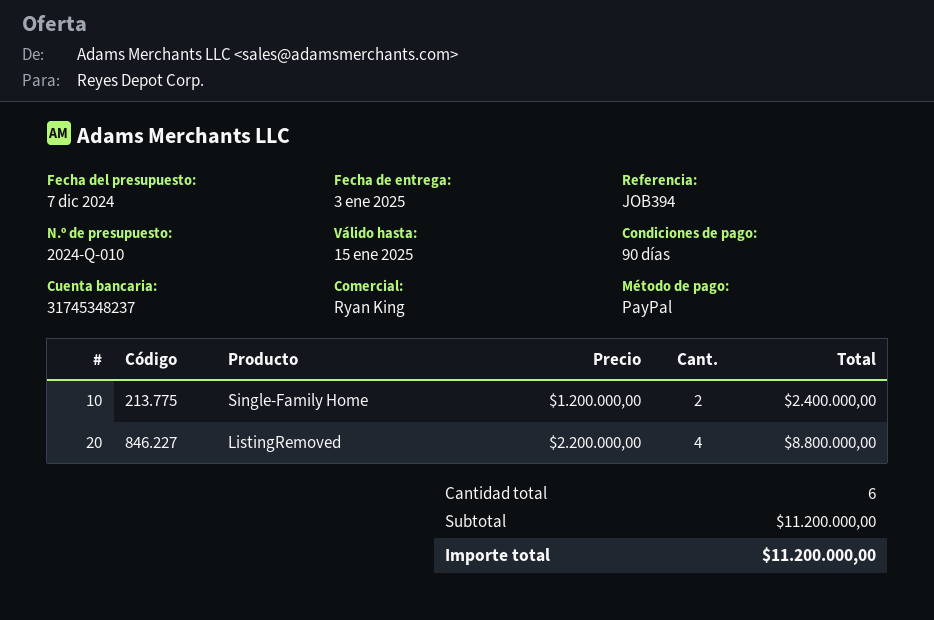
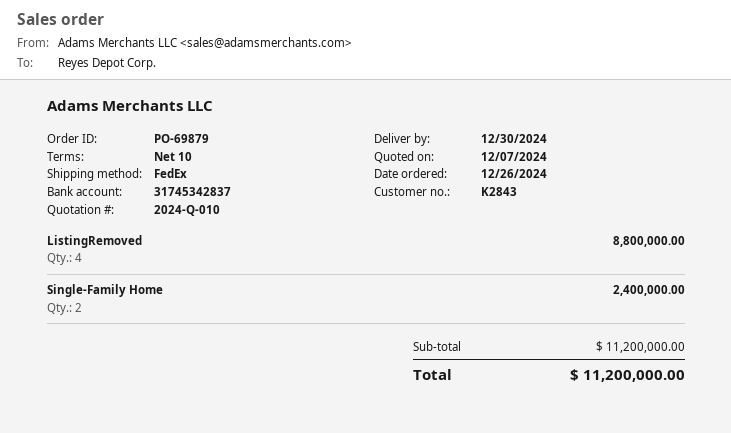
delivery date: 2025-01-03 -> 2024-12-30
payment terms: 90 days -> 10 days
bank account: 31745348237 -> 31745342837

